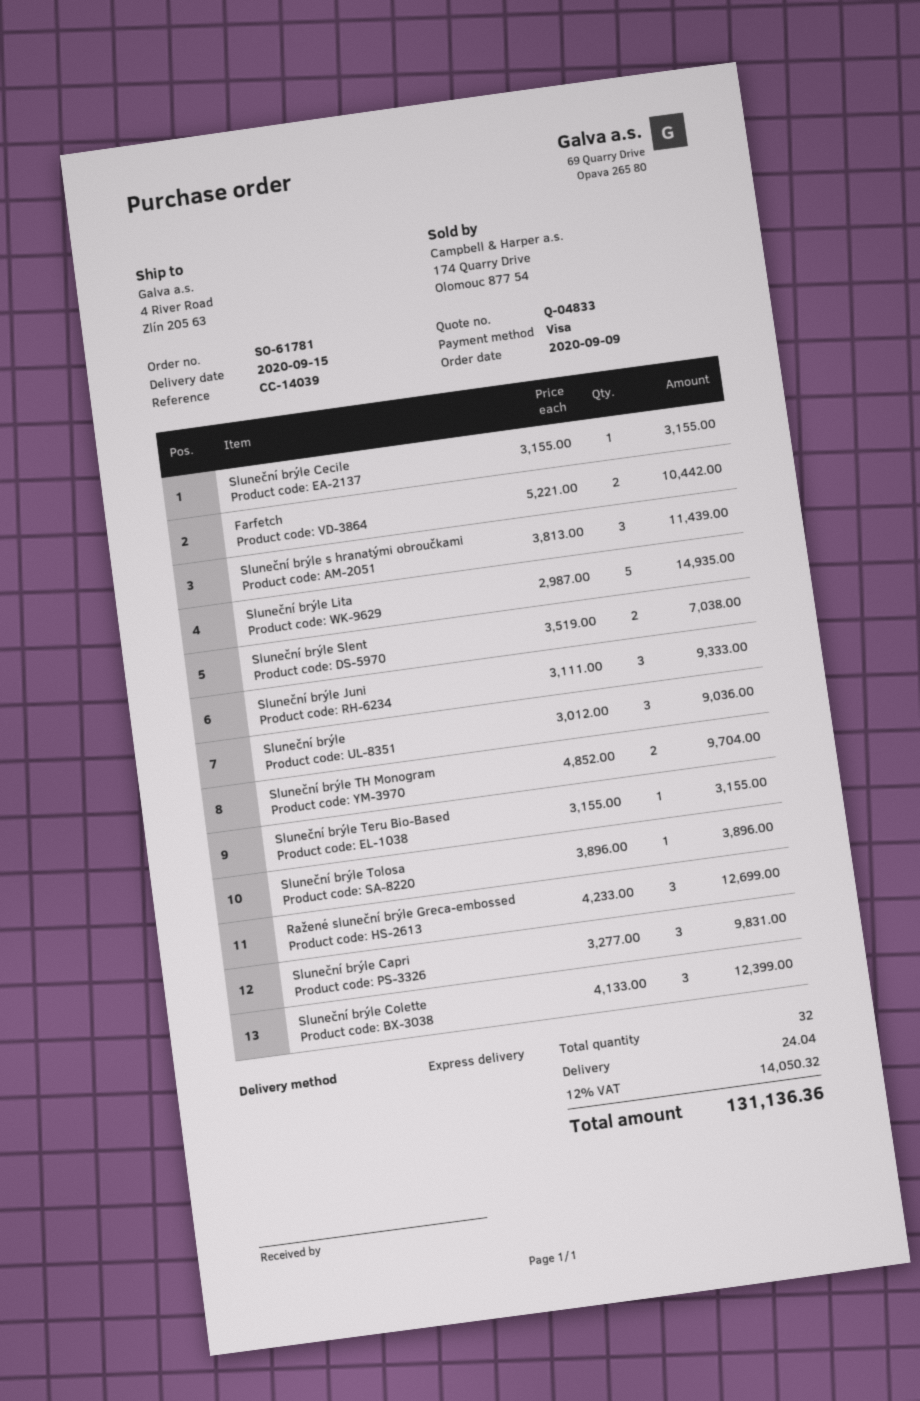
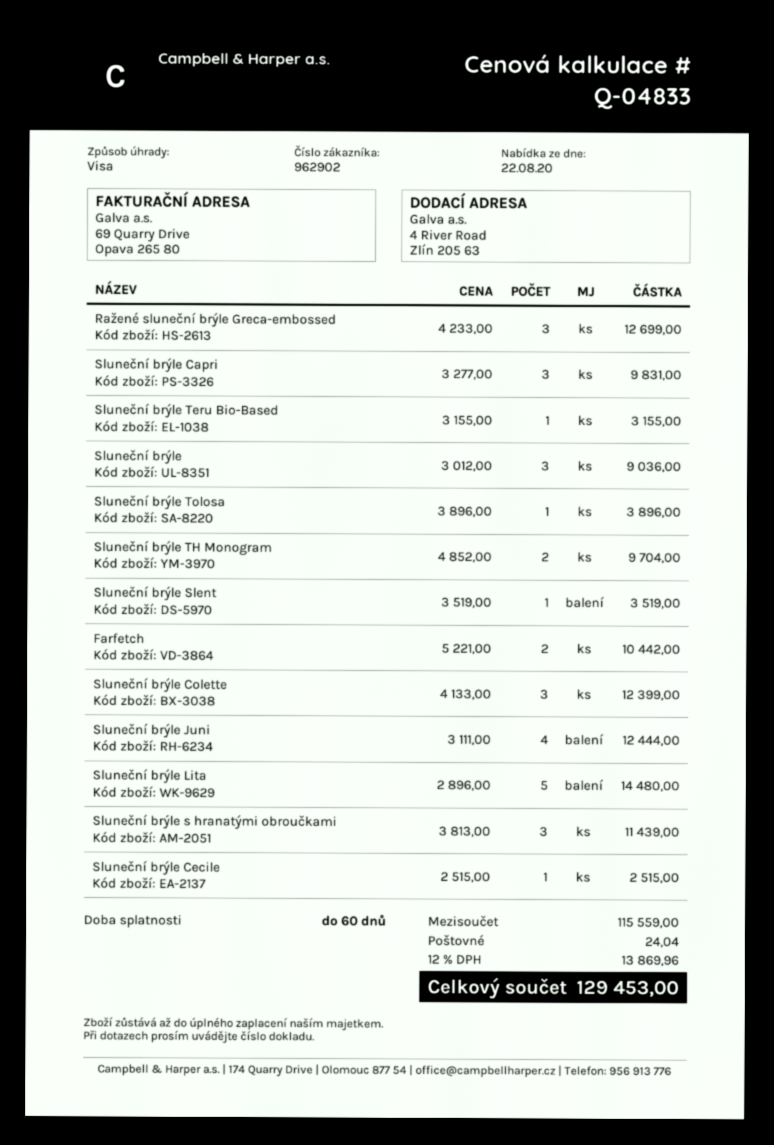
Sluneční brýle Cecile: 1 x 3155.00 = 3155.00 -> 1 x 2515.00 = 2515.00
Sluneční brýle Lita: 5 x 2987.00 = 14935.00 -> 5 x 2896.00 = 14480.00
Sluneční brýle Slent: 2 x 3519.00 = 7038.00 -> 1 x 3519.00 = 3519.00
Sluneční brýle Juni: 3 x 3111.00 = 9333.00 -> 4 x 3111.00 = 12444.00
tax: 12% = 14050.32 -> 12% = 13869.96
total: 131136.36 -> 129453.00

